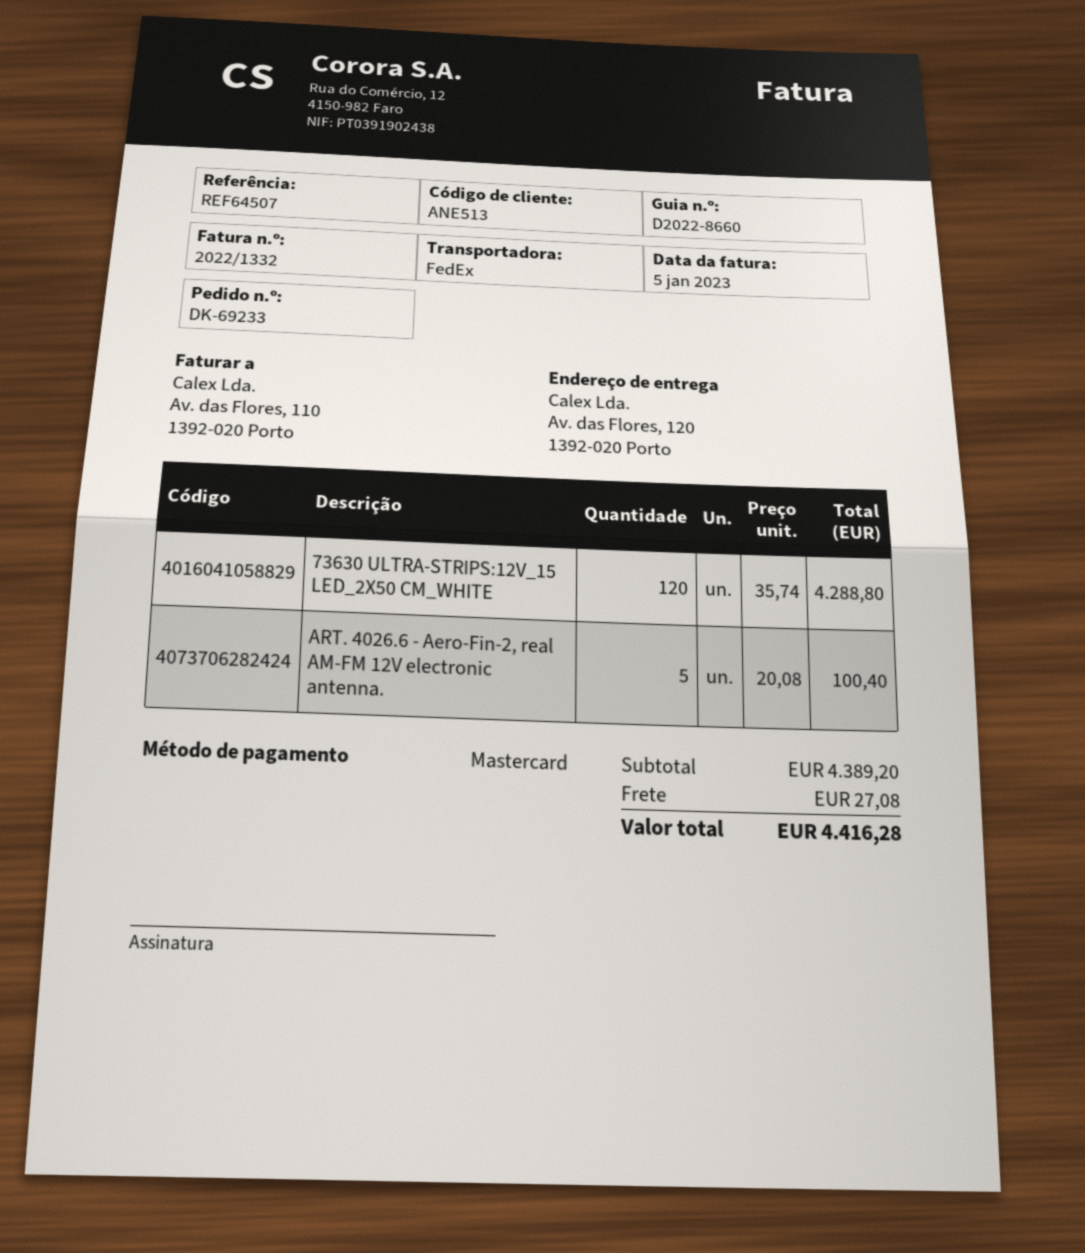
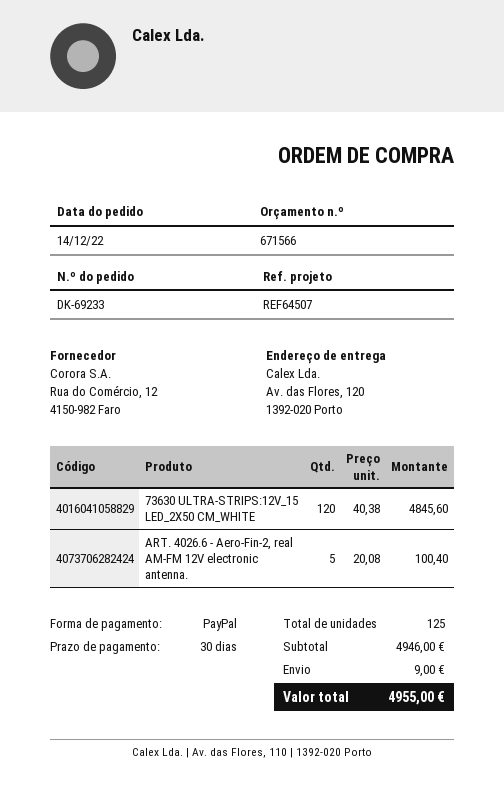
payment method: Mastercard -> PayPal
73630 ULTRA-STRIPS:12V_15 LED_2X50 CM_WHITE: 120 x 35.74 = 4288.80 -> 120 x 40.38 = 4845.60
subtotal: 4389.20 -> 4946.00
shipping: 27.08 -> 9.00
total: 4416.28 -> 4955.00

